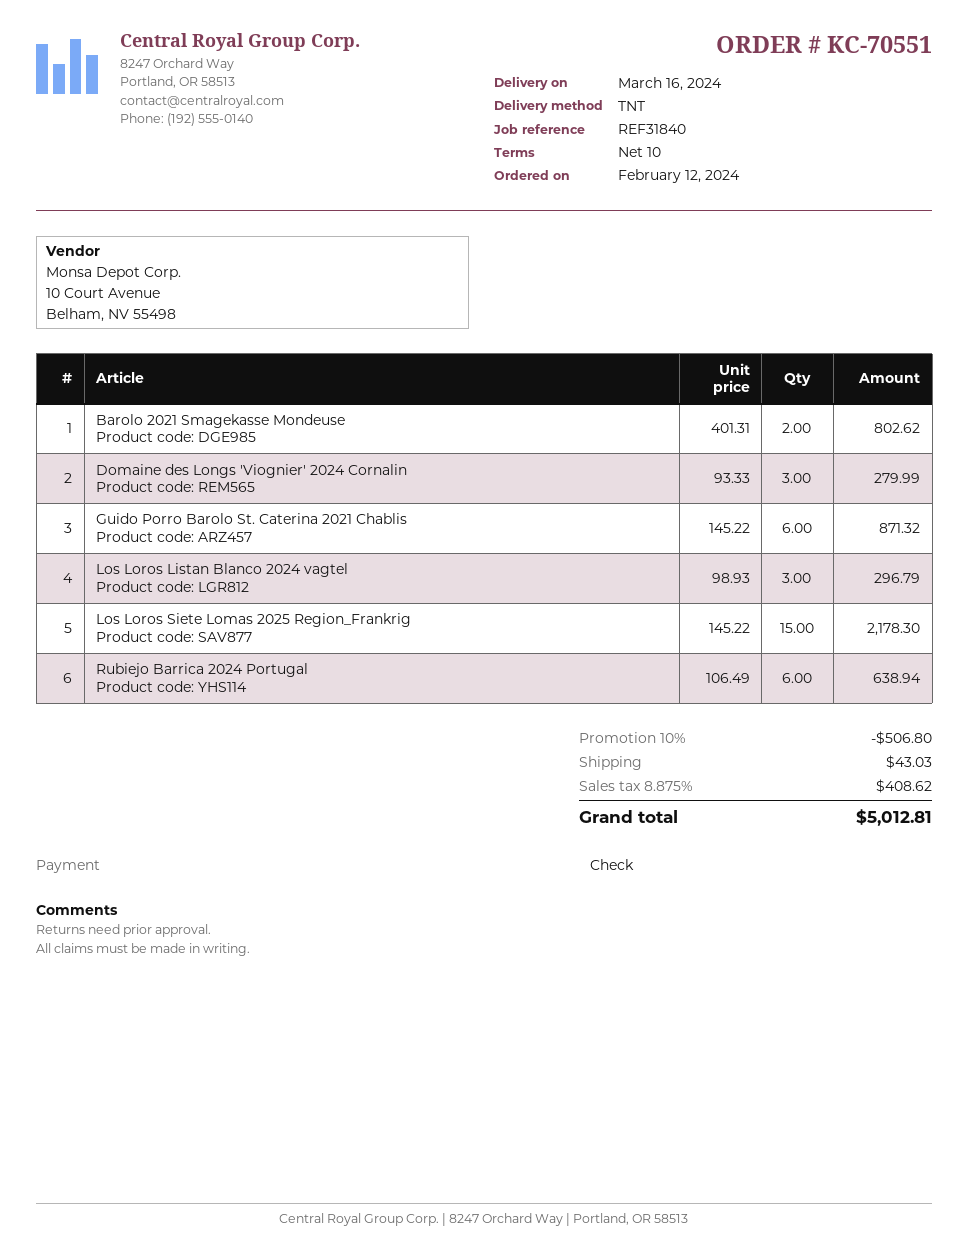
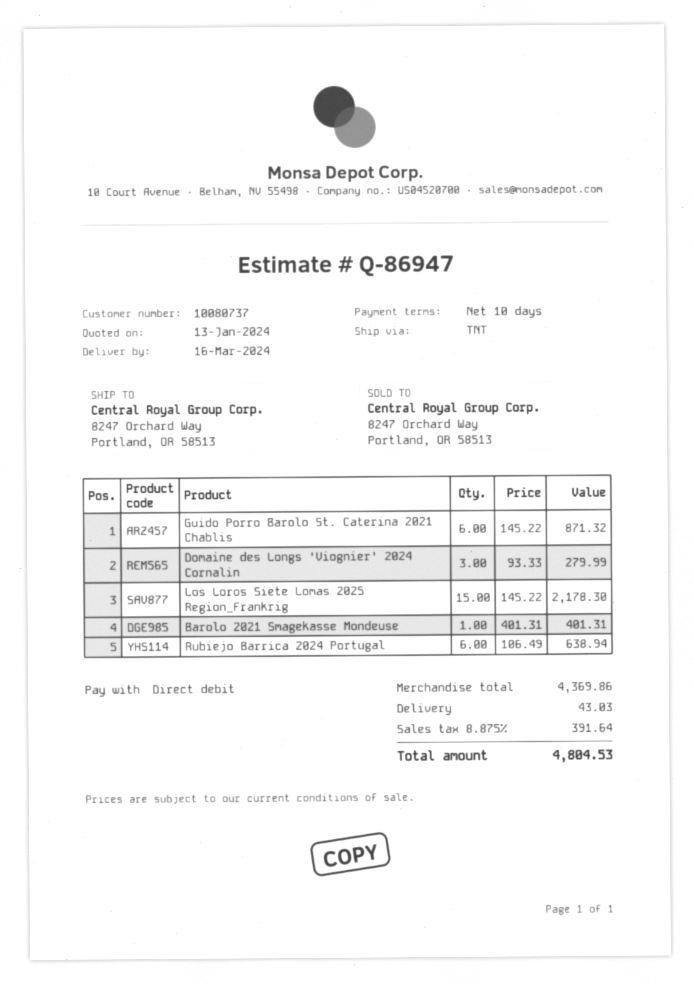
payment method: cheque -> direct debit
Barolo 2021 Smagekasse Mondeuse: 2 x 401.31 = 802.62 -> 1 x 401.31 = 401.31
Los Loros Listan Blanco 2024 vagtel: 3 x 98.93 = 296.79 -> none
discount: 10% = 506.80 -> none
tax: 8.875% = 408.62 -> 8.875% = 391.64
total: 5012.81 -> 4804.53

